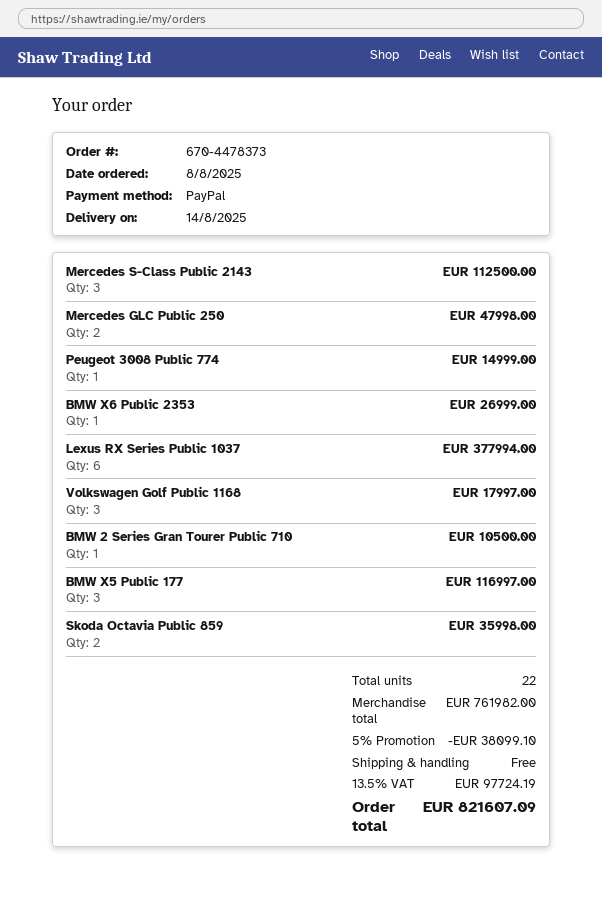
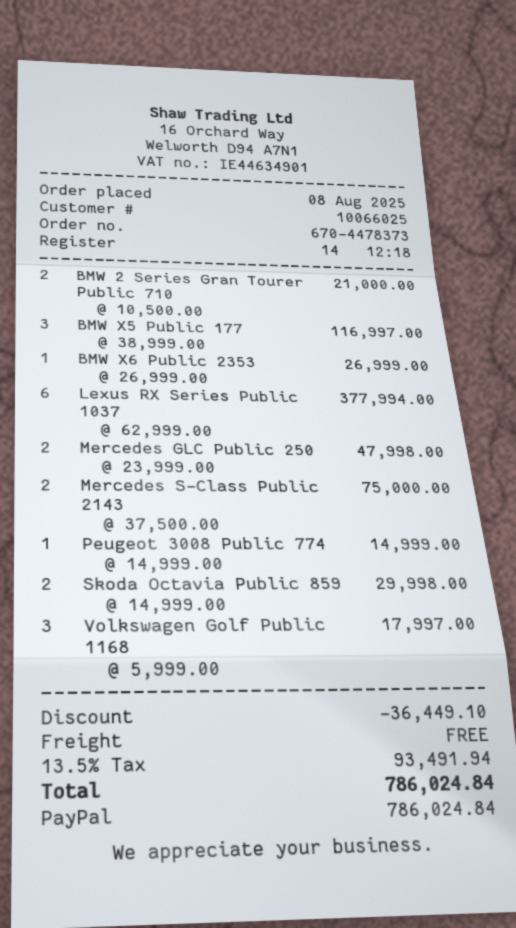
Mercedes S-Class Public 2143: 3 for 112500.00 -> 2 for 75000.00
BMW 2 Series Gran Tourer Public 710: 1 for 10500.00 -> 2 for 21000.00
Skoda Octavia Public 859: 2 for 35998.00 -> 2 for 29998.00
discount: 38099.10 -> 36449.10
tax: 13.5% = 97724.19 -> 13.5% = 93491.94
total: 821607.09 -> 786024.84

